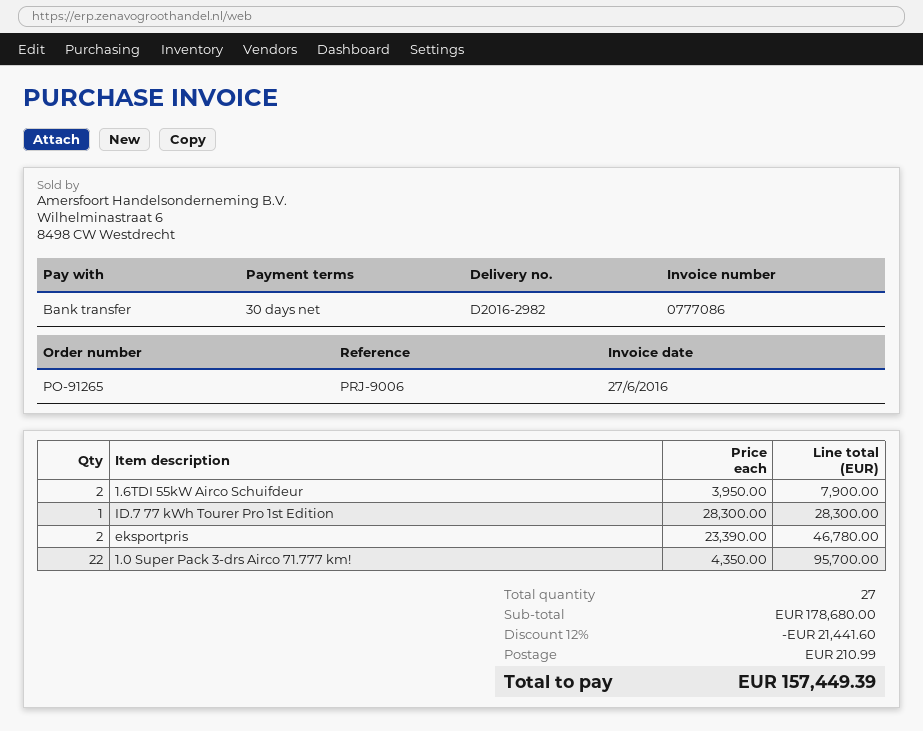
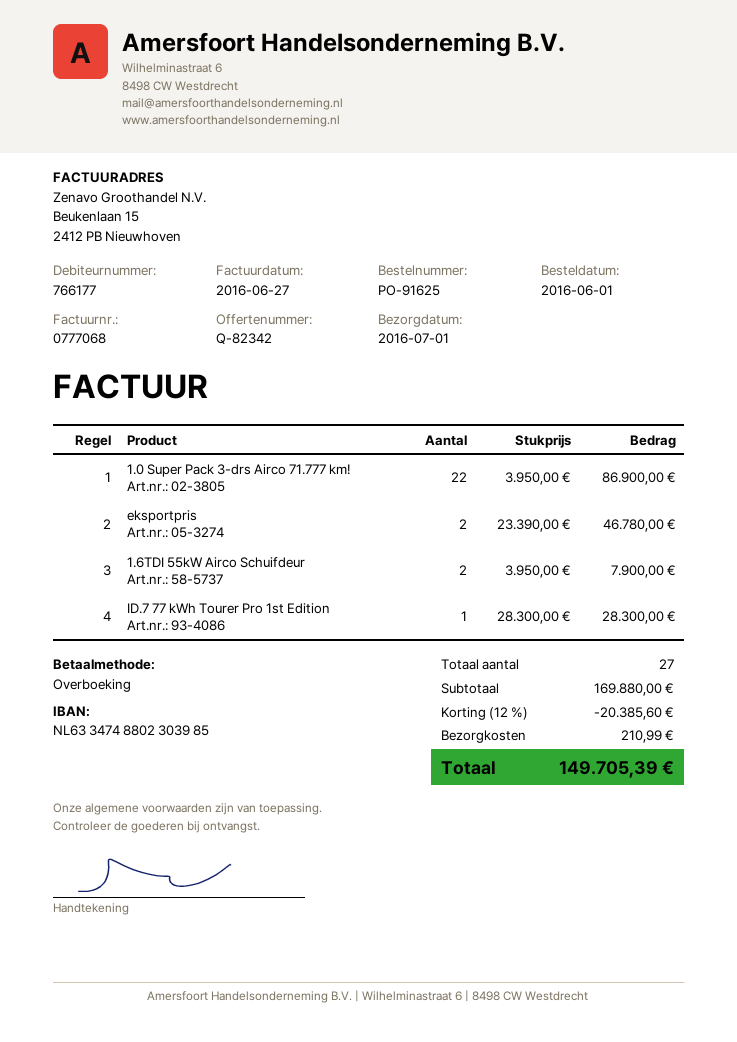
order number: PO-91265 -> PO-91625
invoice number: 0777086 -> 0777068
1.0 Super Pack 3-drs Airco 71.777 km!: 22 x 4350.00 = 95700.00 -> 22 x 3950.00 = 86900.00
subtotal: 178680.00 -> 169880.00
discount: 12% = 21441.60 -> 12% = 20385.60
total: 157449.39 -> 149705.39

